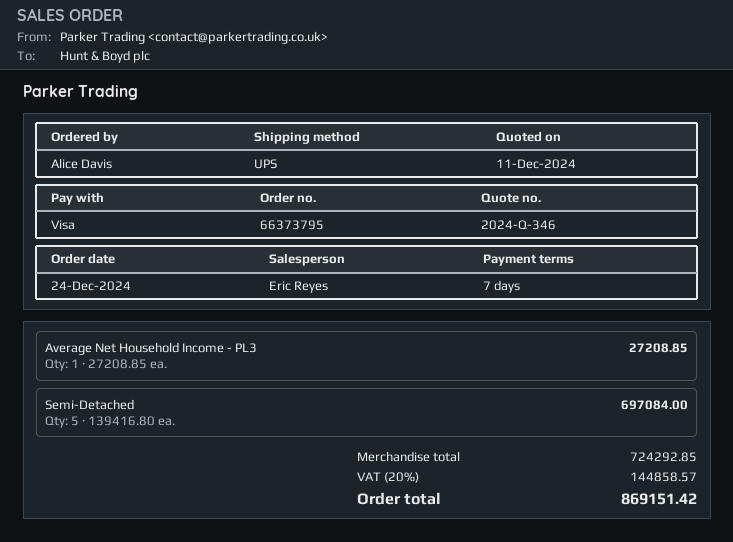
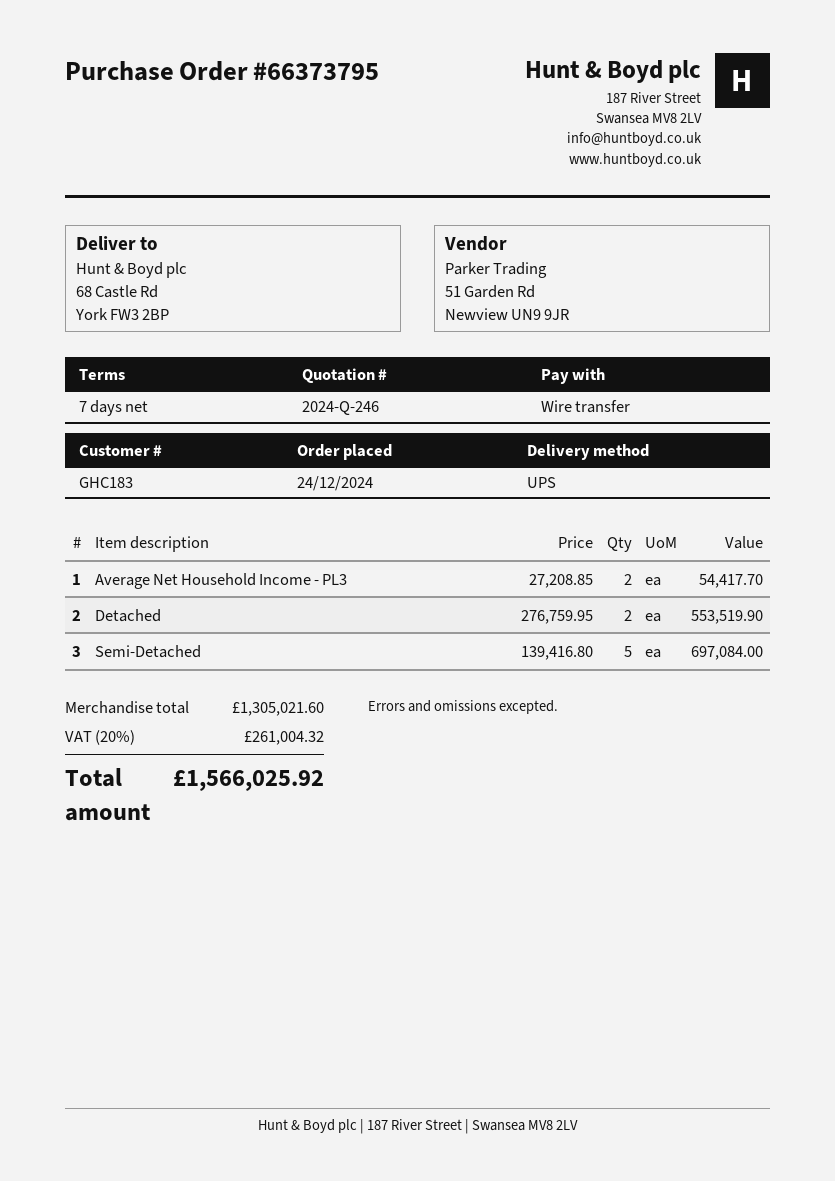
quote number: 2024-Q-346 -> 2024-Q-246
payment method: Visa -> bank transfer
Average Net Household Income - PL3: 1 x 27208.85 = 27208.85 -> 2 x 27208.85 = 54417.70
Detached: none -> 2 x 276759.95 = 553519.90
subtotal: 724292.85 -> 1305021.60
tax: 20% = 144858.57 -> 20% = 261004.32
total: 869151.42 -> 1566025.92

